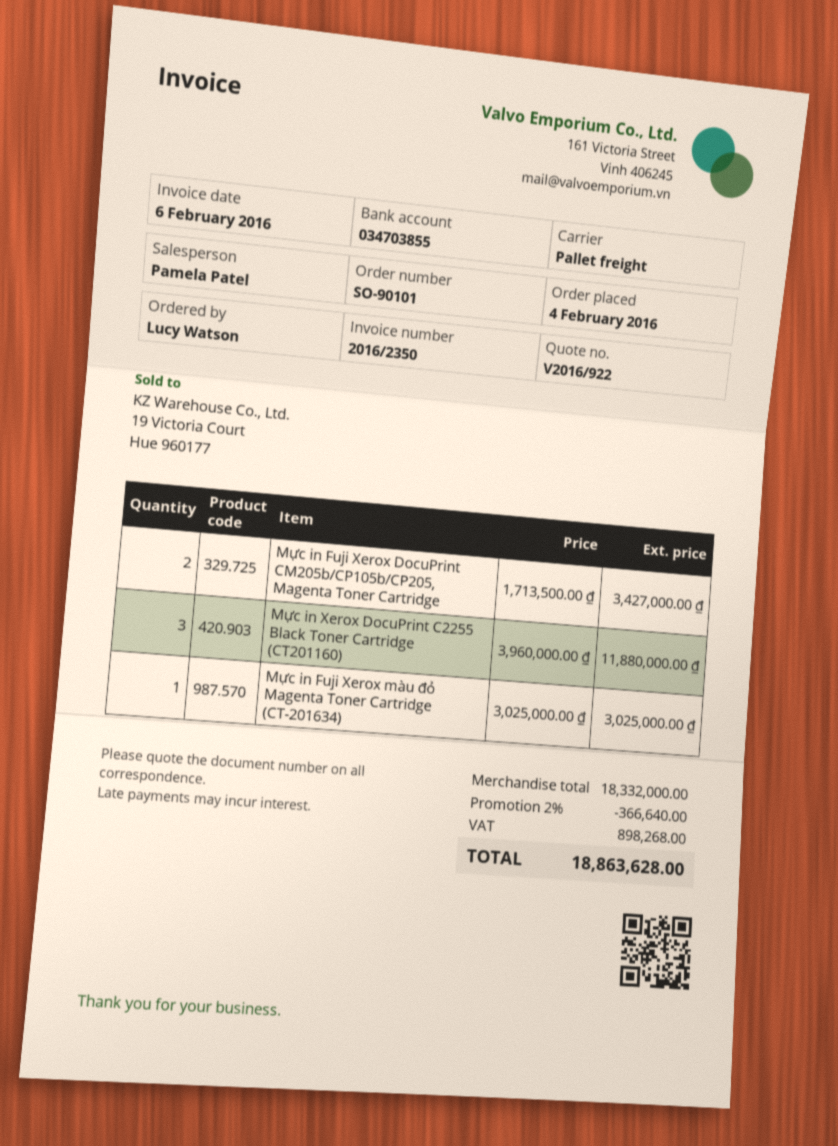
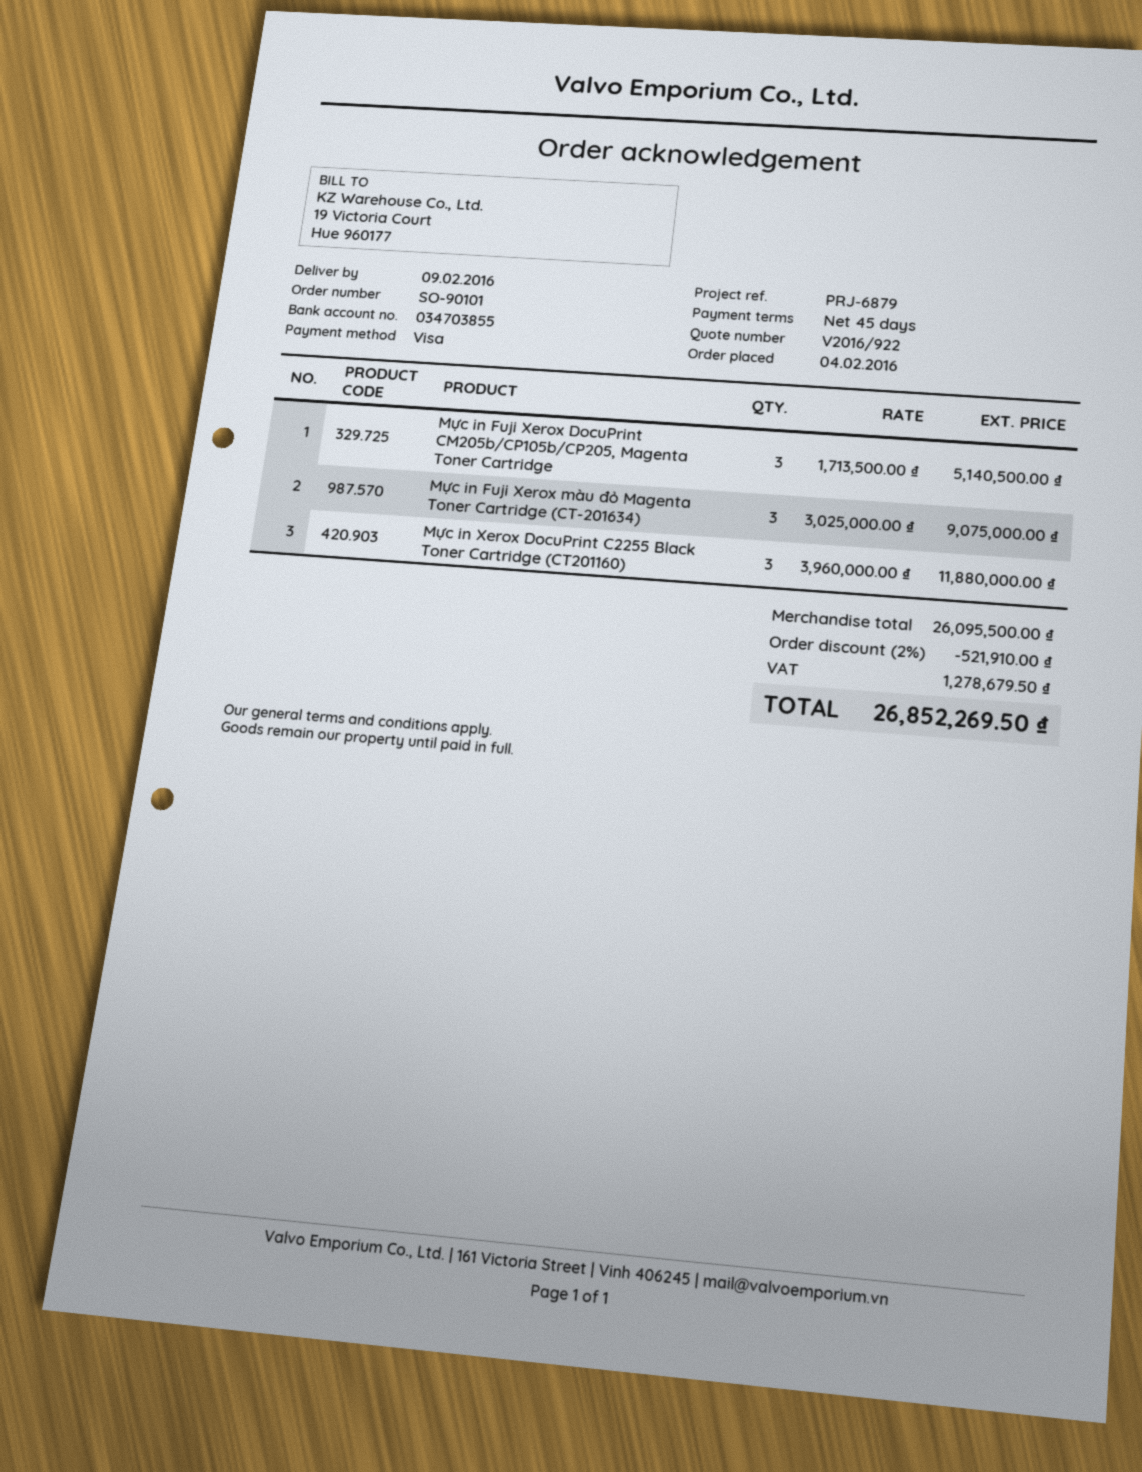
Mực in Fuji Xerox DocuPrint CM205b/CP105b/CP205, Magenta Toner Cartridge: 2 x 1713500.00 = 3427000.00 -> 3 x 1713500.00 = 5140500.00
Mực in Fuji Xerox màu đỏ Magenta Toner Cartridge (CT-201634): 1 x 3025000.00 = 3025000.00 -> 3 x 3025000.00 = 9075000.00
subtotal: 18332000.00 -> 26095500.00
discount: 2% = 366640.00 -> 2% = 521910.00
tax: 898268.00 -> 1278679.50
total: 18863628.00 -> 26852269.50

